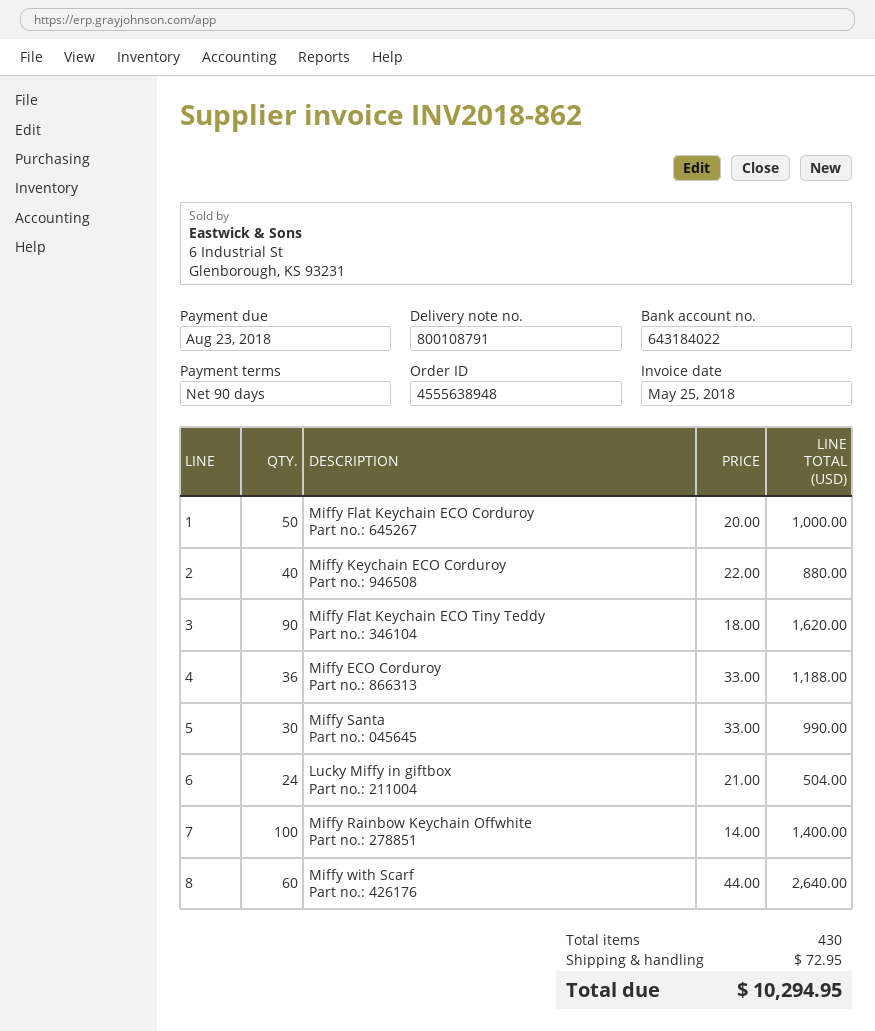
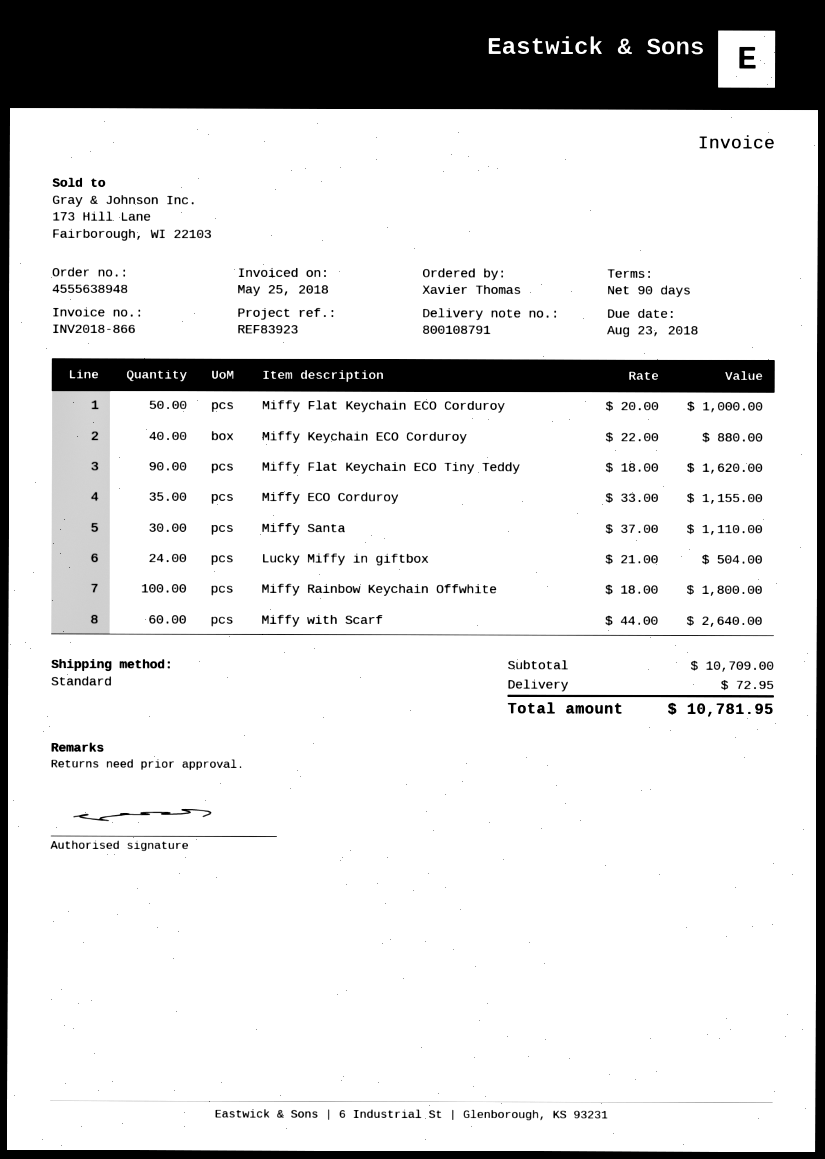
invoice number: INV2018-862 -> INV2018-866
Miffy ECO Corduroy: 36 x 33.00 = 1188.00 -> 35 x 33.00 = 1155.00
Miffy Santa: 30 x 33.00 = 990.00 -> 30 x 37.00 = 1110.00
Miffy Rainbow Keychain Offwhite: 100 x 14.00 = 1400.00 -> 100 x 18.00 = 1800.00
total: 10294.95 -> 10781.95

